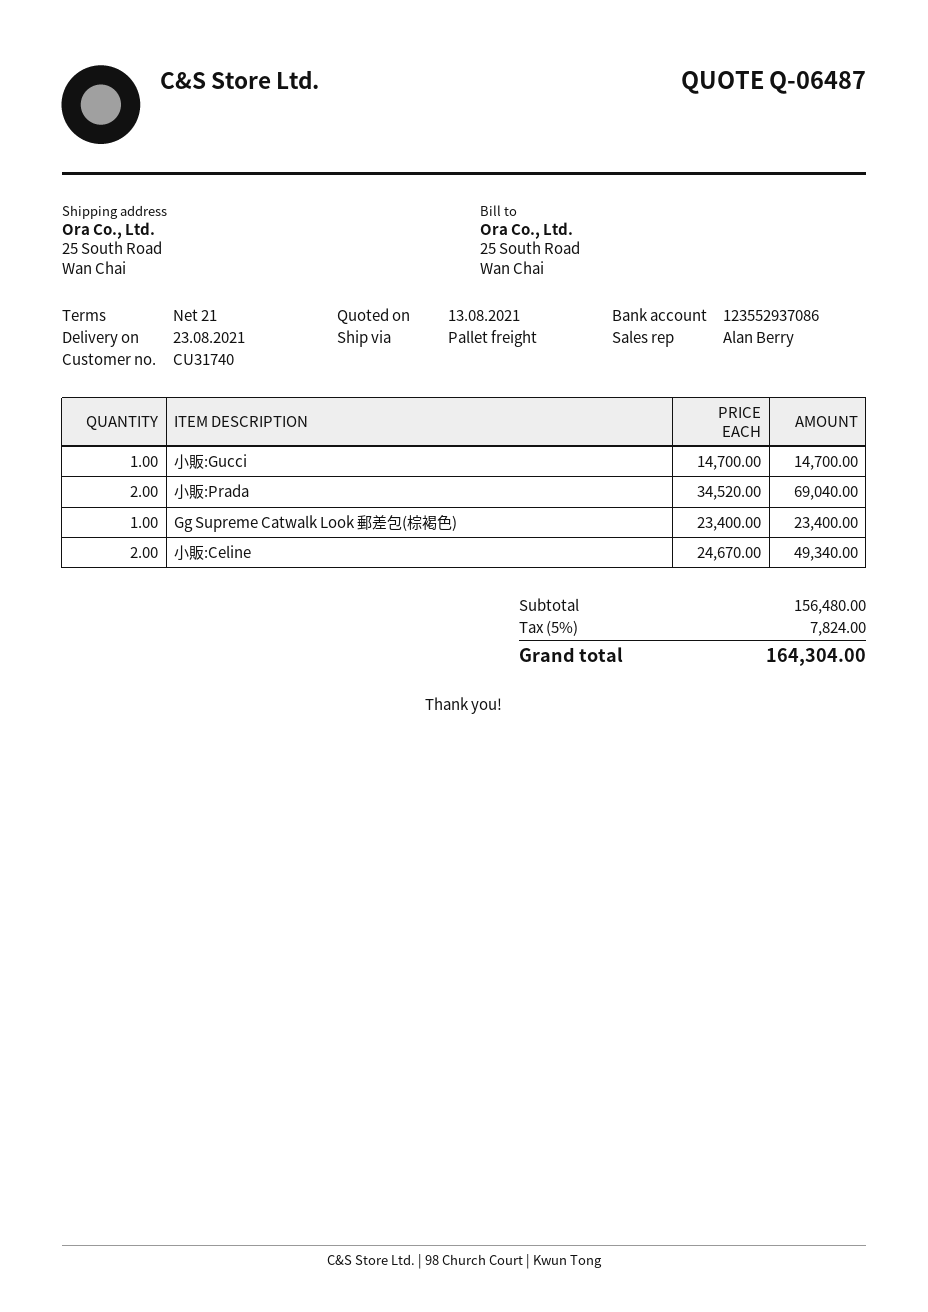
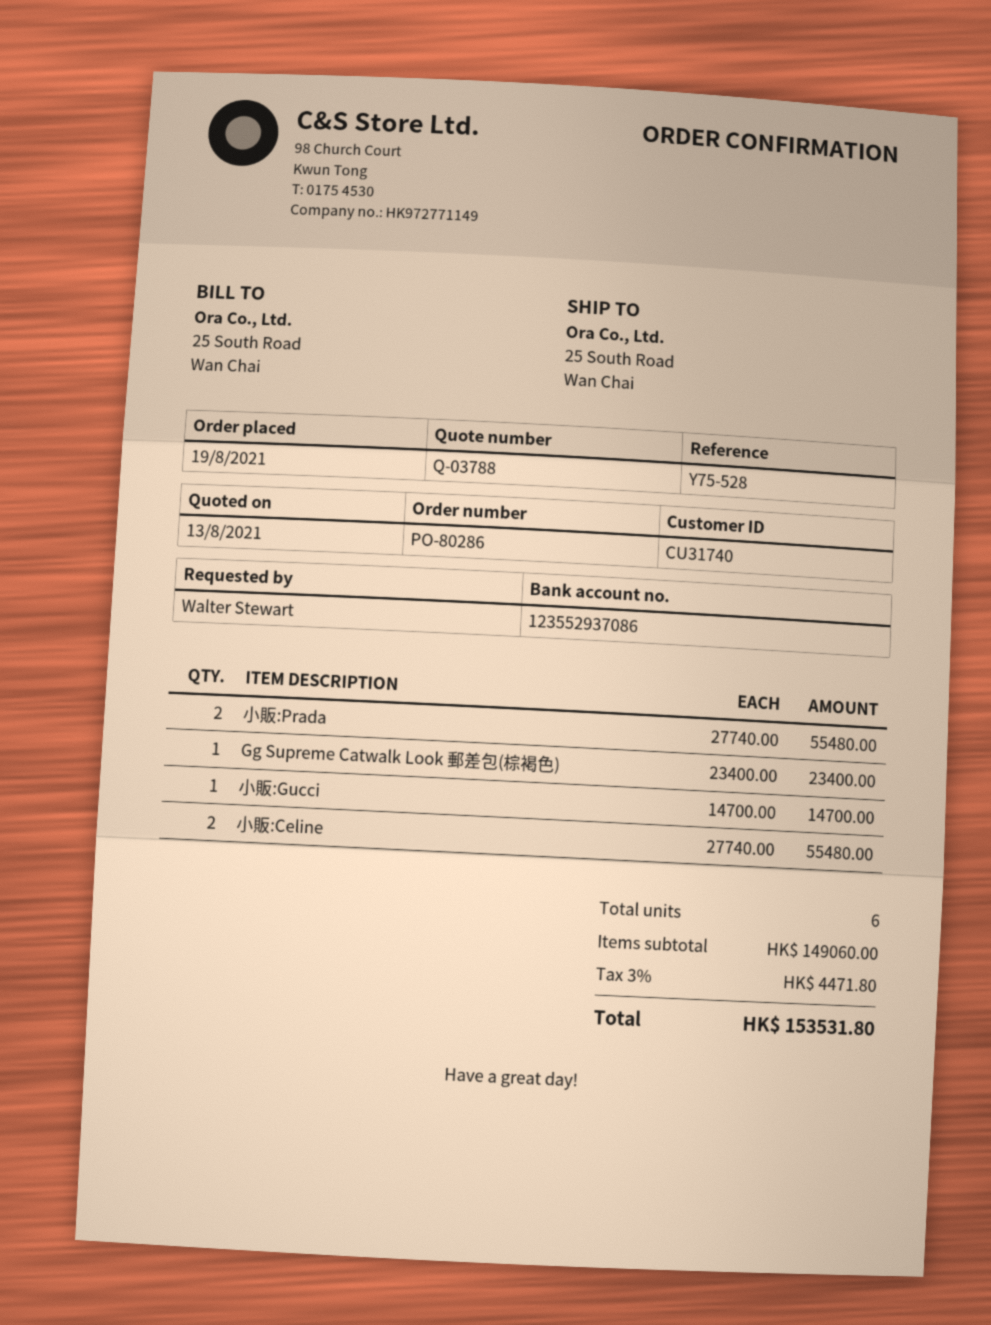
quote number: Q-06487 -> Q-03788
小販:Prada: 2 x 34520.00 = 69040.00 -> 2 x 27740.00 = 55480.00
小販:Celine: 2 x 24670.00 = 49340.00 -> 2 x 27740.00 = 55480.00
subtotal: 156480.00 -> 149060.00
tax: 5% = 7824.00 -> 3% = 4471.80
total: 164304.00 -> 153531.80

